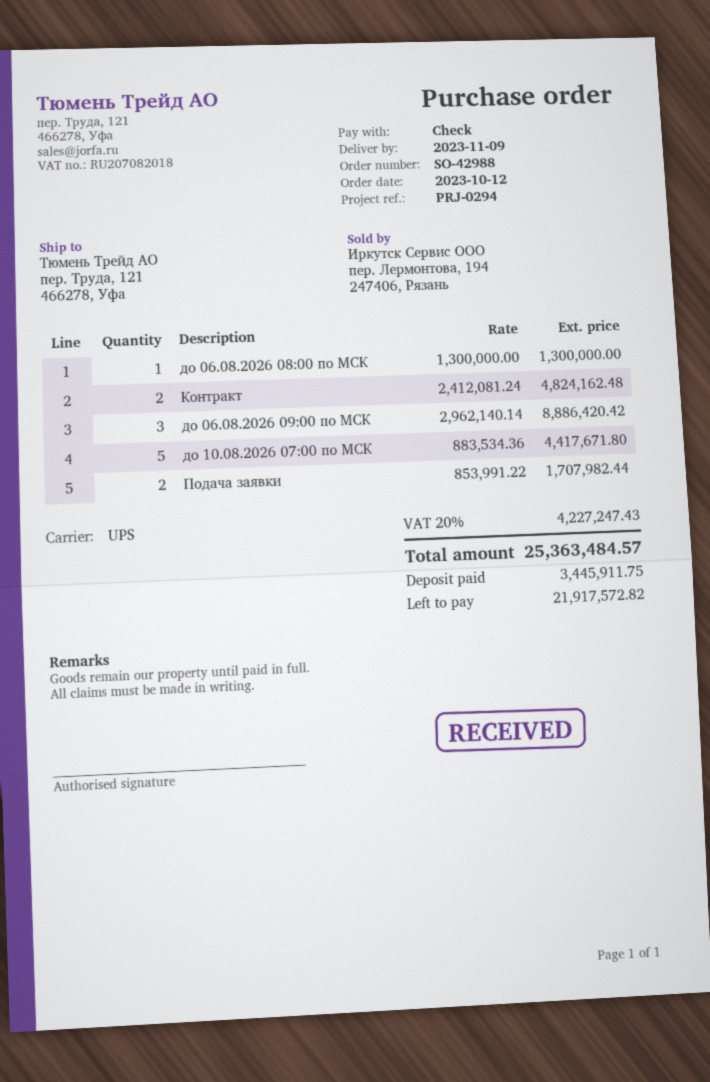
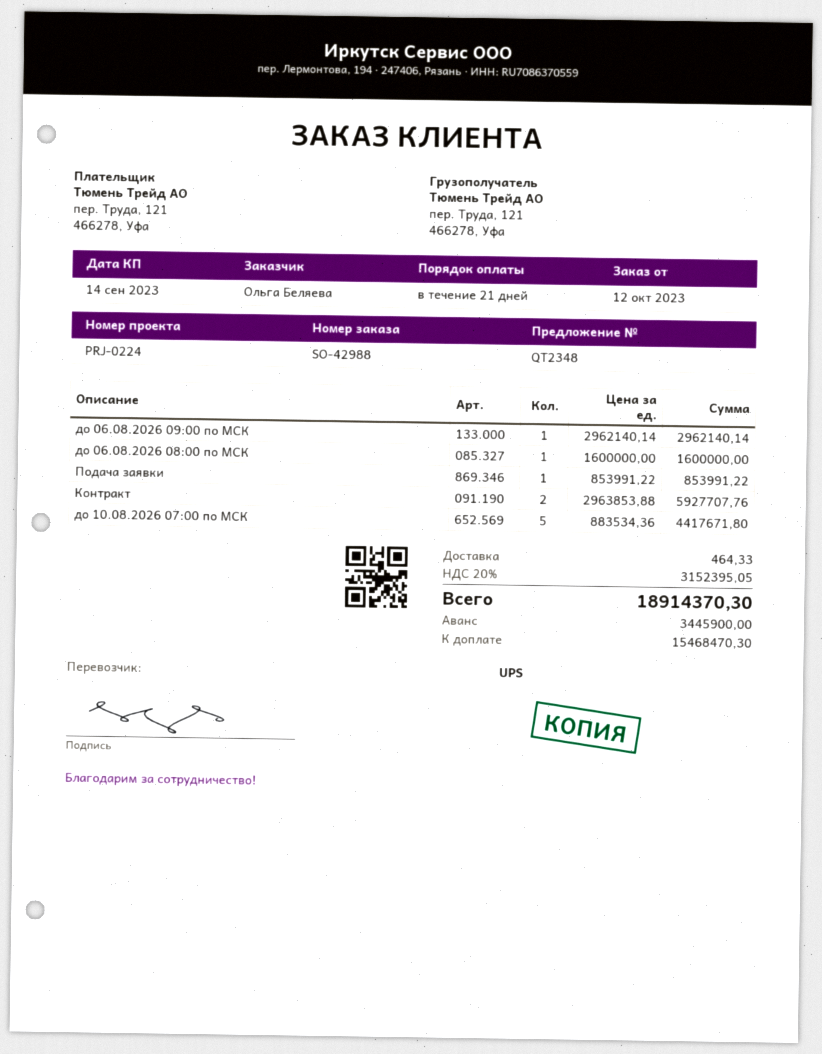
reference: PRJ-0294 -> PRJ-0224
до 06.08.2026 08:00 по МСК: 1 x 1300000.00 = 1300000.00 -> 1 x 1600000.00 = 1600000.00
Контракт: 2 x 2412081.24 = 4824162.48 -> 2 x 2963853.88 = 5927707.76
до 06.08.2026 09:00 по МСК: 3 x 2962140.14 = 8886420.42 -> 1 x 2962140.14 = 2962140.14
Подача заявки: 2 x 853991.22 = 1707982.44 -> 1 x 853991.22 = 853991.22
shipping: none -> 464.33
tax: 20% = 4227247.43 -> 20% = 3152395.05
total: 25363484.57 -> 18914370.30
deposit: 3445911.75 -> 3445900.00
balance: 21917572.82 -> 15468470.30

